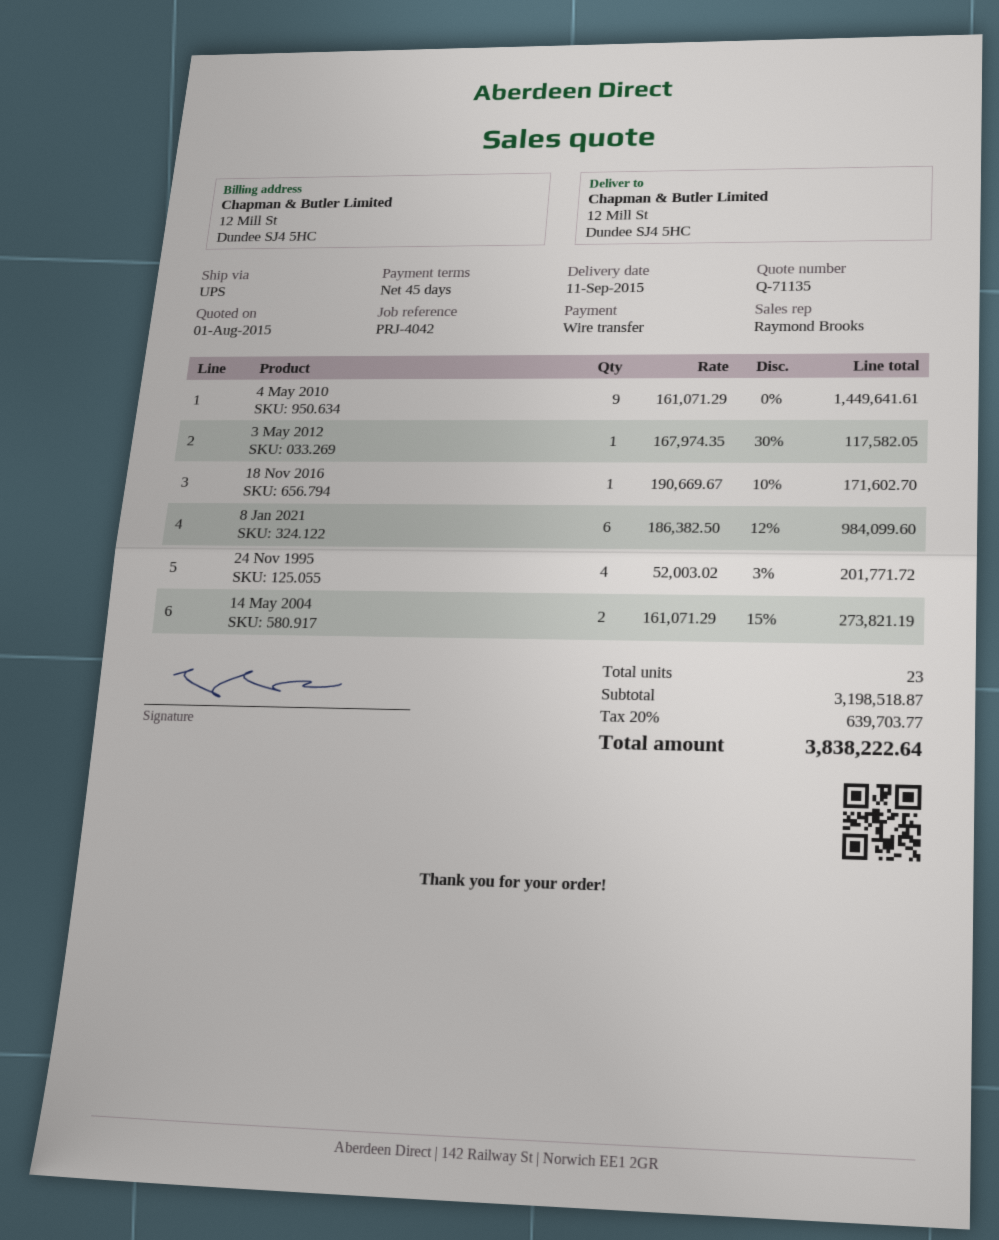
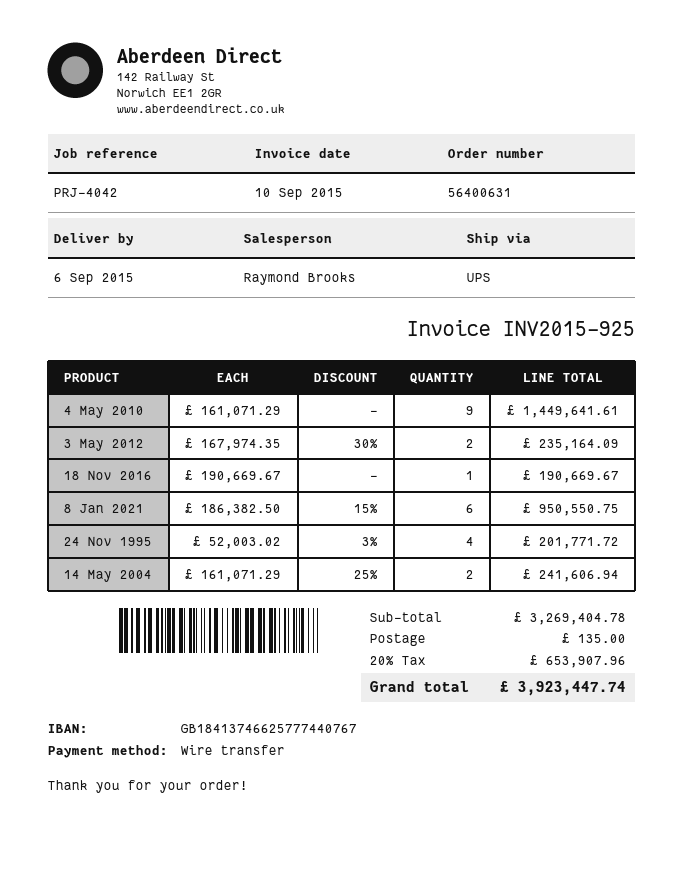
delivery date: 2015-09-11 -> 2015-09-06
3 May 2012: 1 x 167974.35 - 30% = 117582.05 -> 2 x 167974.35 - 30% = 235164.09
18 Nov 2016: 1 x 190669.67 - 10% = 171602.70 -> 1 x 190669.67 = 190669.67
8 Jan 2021: 6 x 186382.50 - 12% = 984099.60 -> 6 x 186382.50 - 15% = 950550.75
14 May 2004: 2 x 161071.29 - 15% = 273821.19 -> 2 x 161071.29 - 25% = 241606.94
subtotal: 3198518.87 -> 3269404.78
shipping: none -> 135.00
tax: 20% = 639703.77 -> 20% = 653907.96
total: 3838222.64 -> 3923447.74

